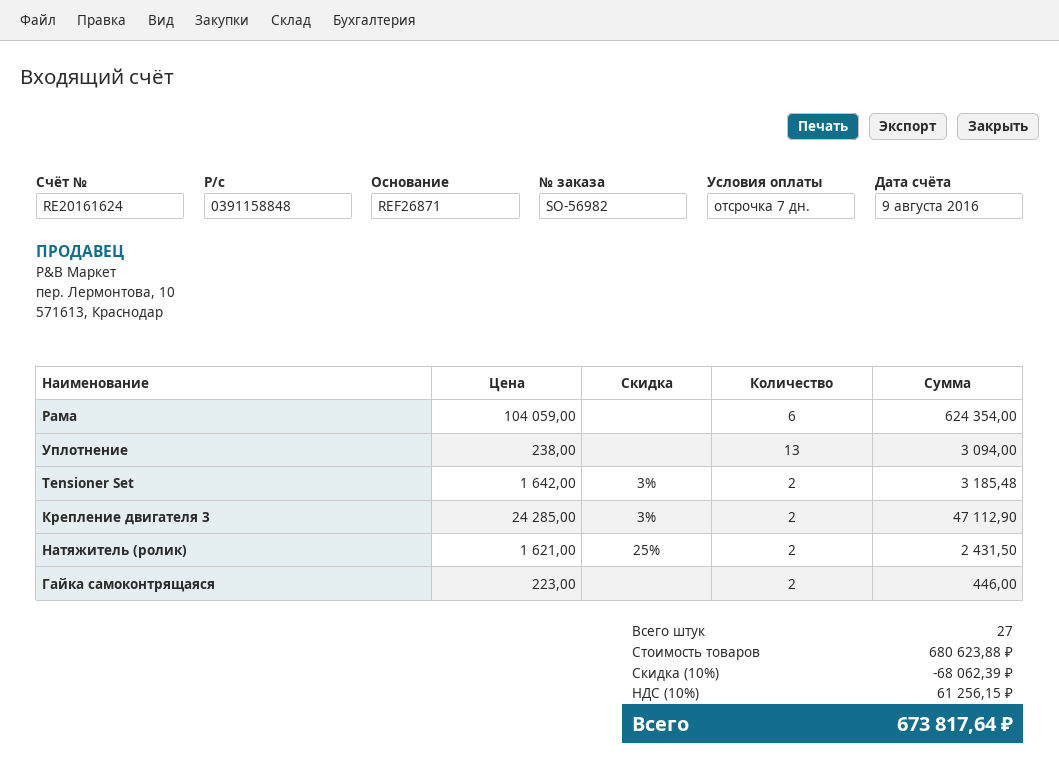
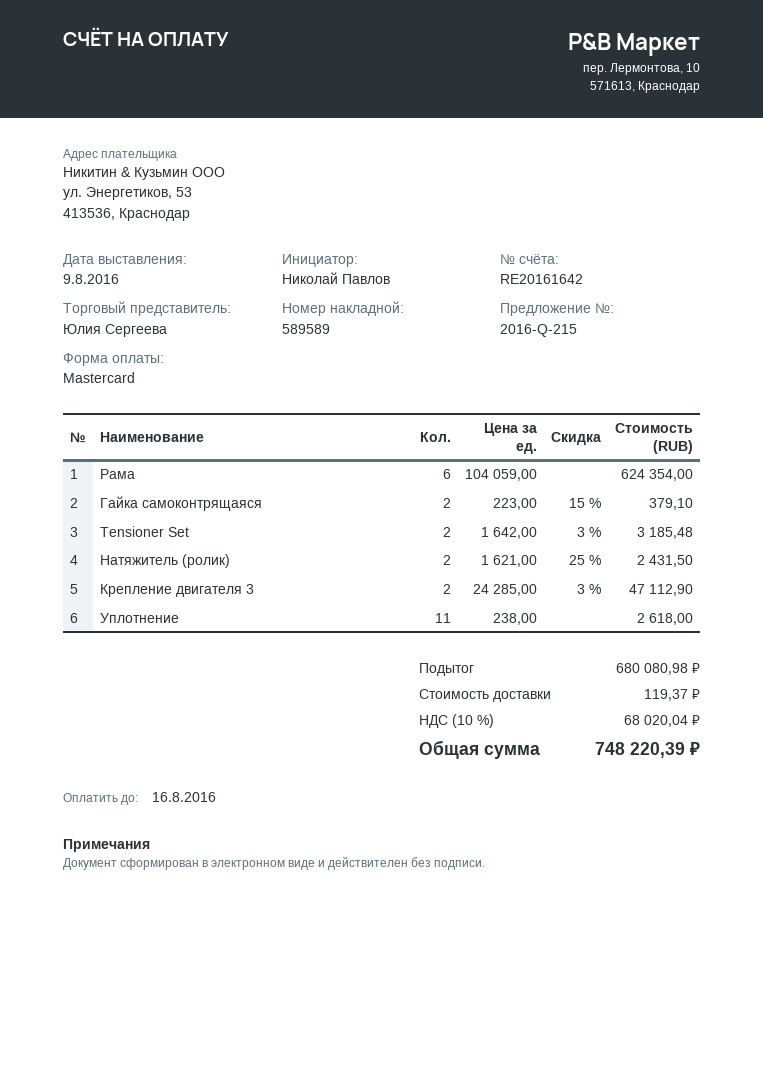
invoice number: RE20161624 -> RE20161642
Уплотнение: 13 x 238.00 = 3094.00 -> 11 x 238.00 = 2618.00
Гайка самоконтрящаяся: 2 x 223.00 = 446.00 -> 2 x 223.00 - 15% = 379.10
subtotal: 680623.88 -> 680080.98
discount: 10% = 68062.39 -> none
shipping: none -> 119.37
tax: 10% = 61256.15 -> 10% = 68020.04
total: 673817.64 -> 748220.39

